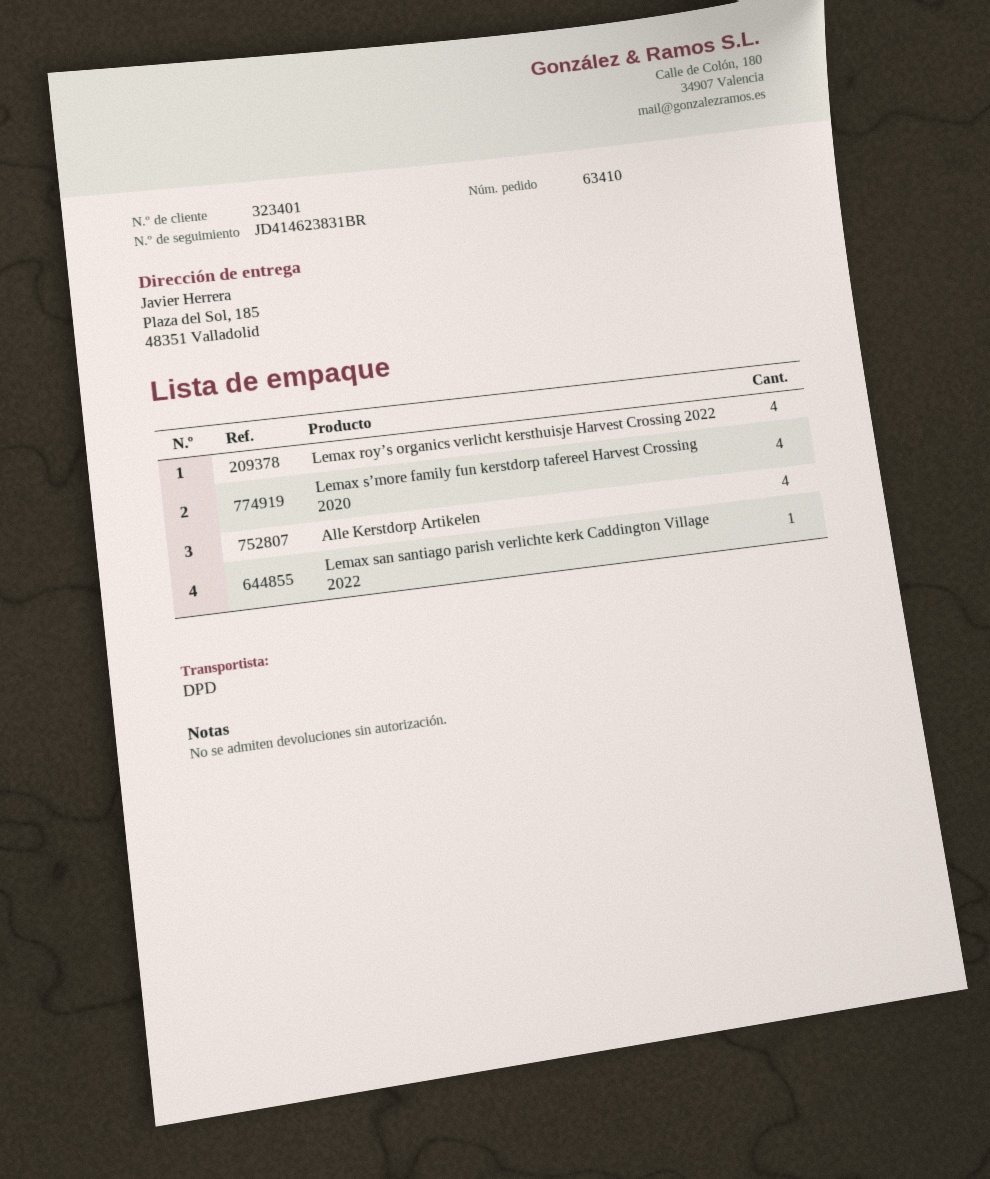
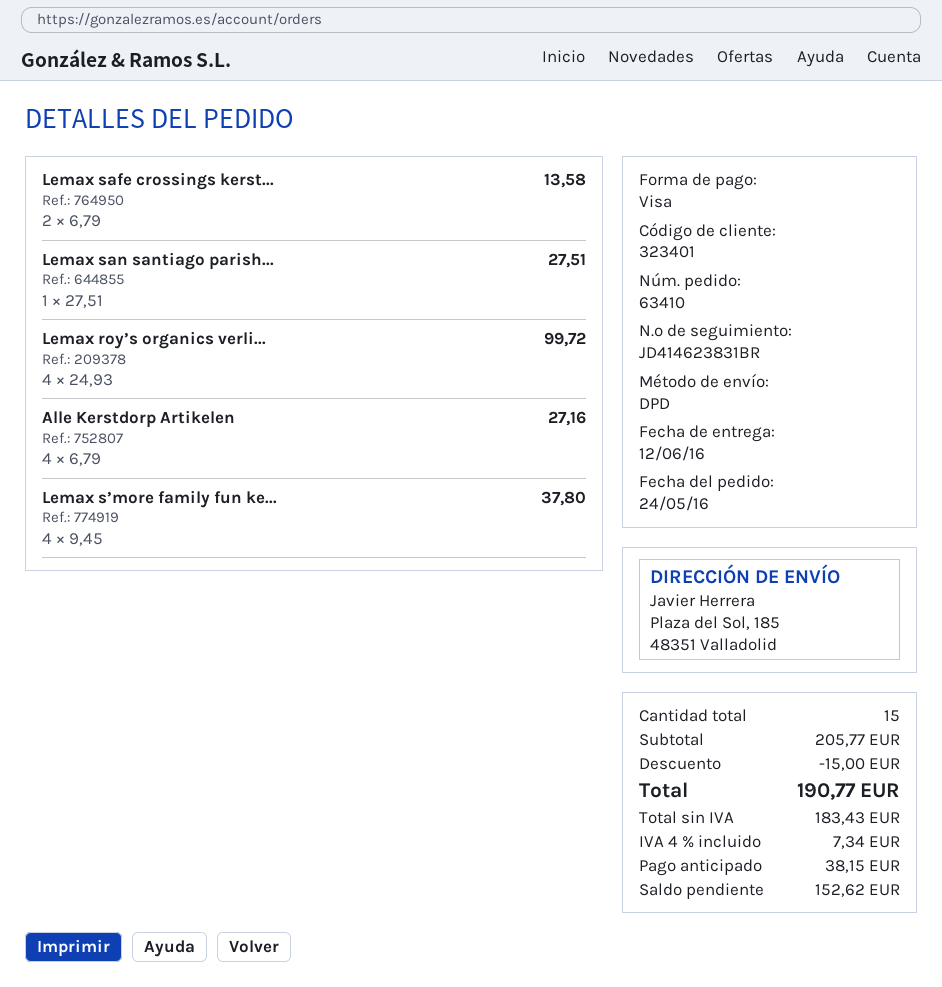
Lemax safe crossings kerst...: none -> 2

